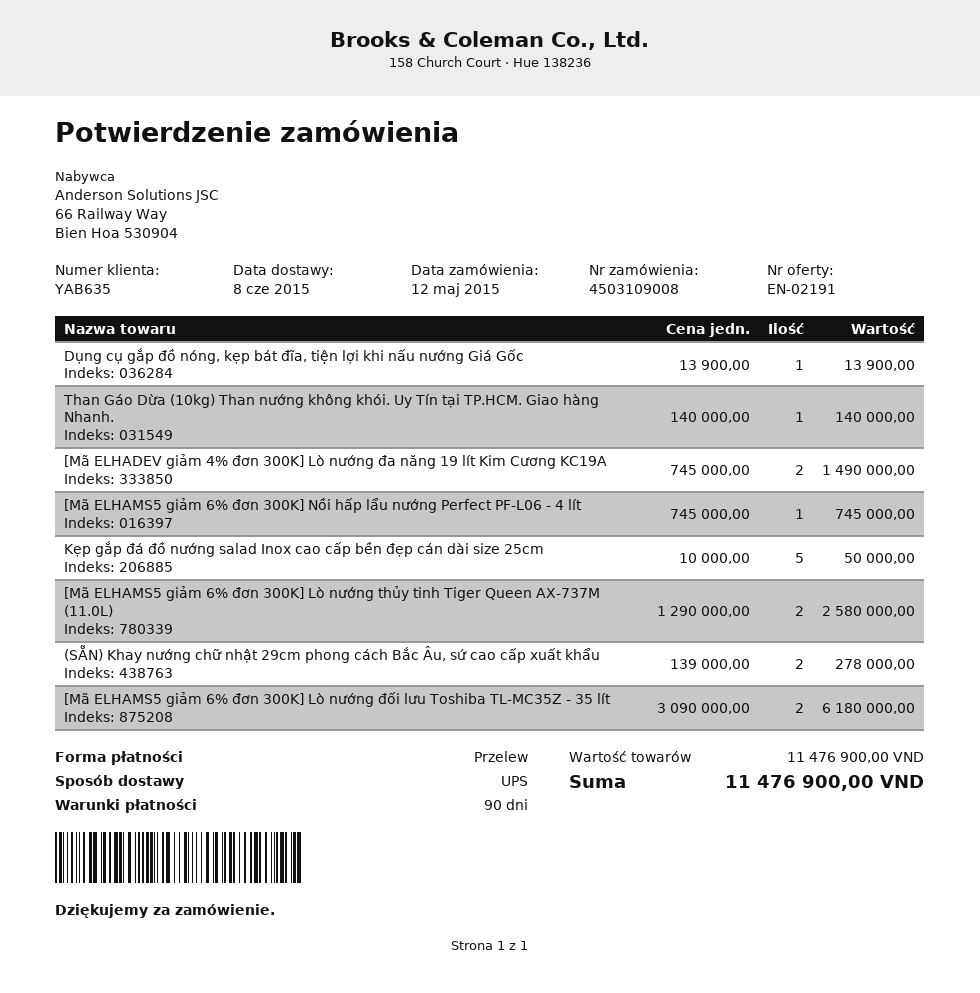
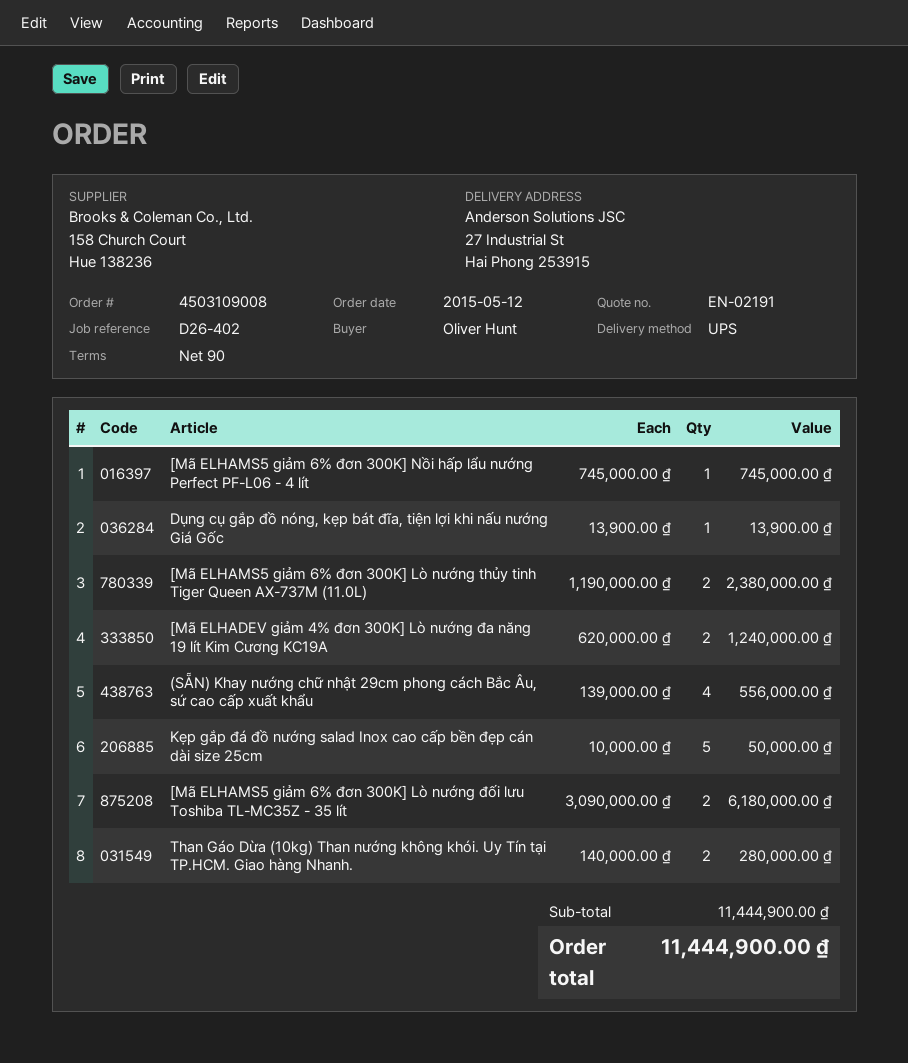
Than Gáo Dừa (10kg) Than nướng không khói. Uy Tín tại TP.HCM. Giao hàng Nhanh.: 1 x 140000.00 = 140000.00 -> 2 x 140000.00 = 280000.00
[Mã ELHADEV giảm 4% đơn 300K] Lò nướng đa năng 19 lít Kim Cương KC19A: 2 x 745000.00 = 1490000.00 -> 2 x 620000.00 = 1240000.00
[Mã ELHAMS5 giảm 6% đơn 300K] Lò nướng thủy tinh Tiger Queen AX-737M (11.0L): 2 x 1290000.00 = 2580000.00 -> 2 x 1190000.00 = 2380000.00
(SẴN) Khay nướng chữ nhật 29cm phong cách Bắc Âu, sứ cao cấp xuất khẩu: 2 x 139000.00 = 278000.00 -> 4 x 139000.00 = 556000.00
subtotal: 11476900.00 -> 11444900.00
total: 11476900.00 -> 11444900.00

